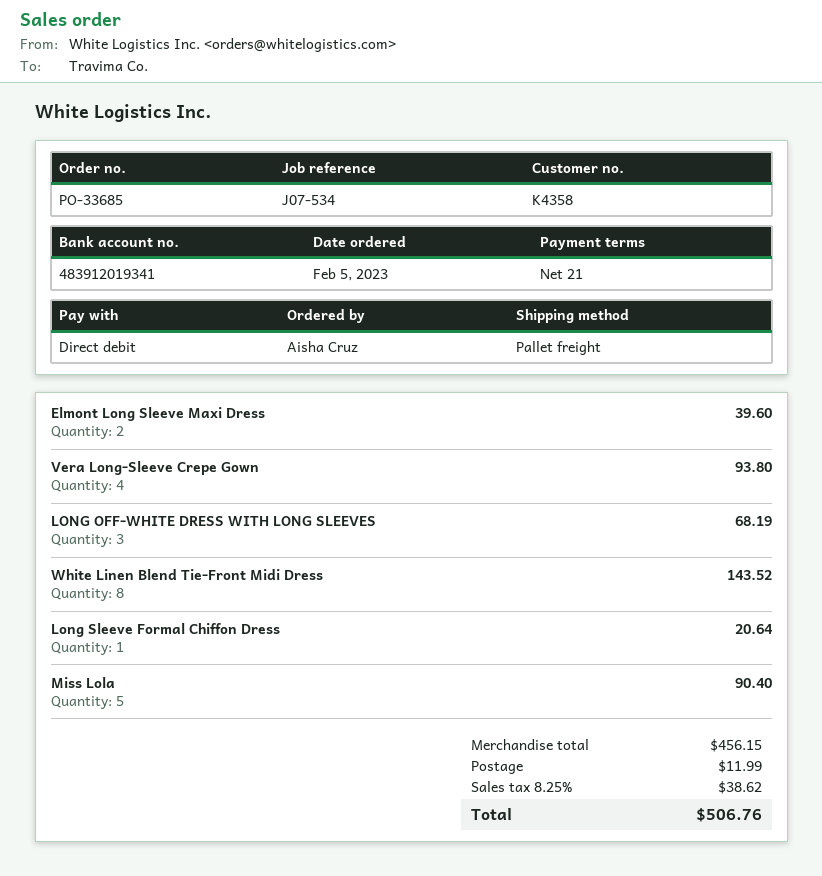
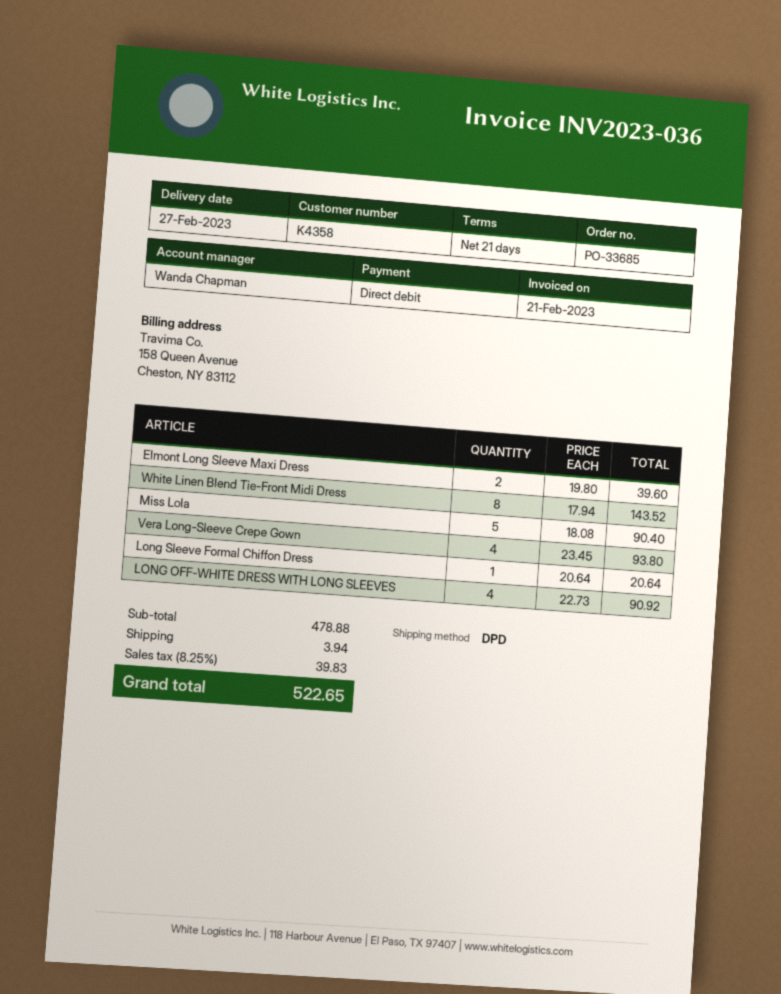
shipping method: pallet freight -> DPD
LONG OFF-WHITE DRESS WITH LONG SLEEVES: 3 for 68.19 -> 4 for 90.92
subtotal: 456.15 -> 478.88
shipping: 11.99 -> 3.94
tax: 8.25% = 38.62 -> 8.25% = 39.83
total: 506.76 -> 522.65

